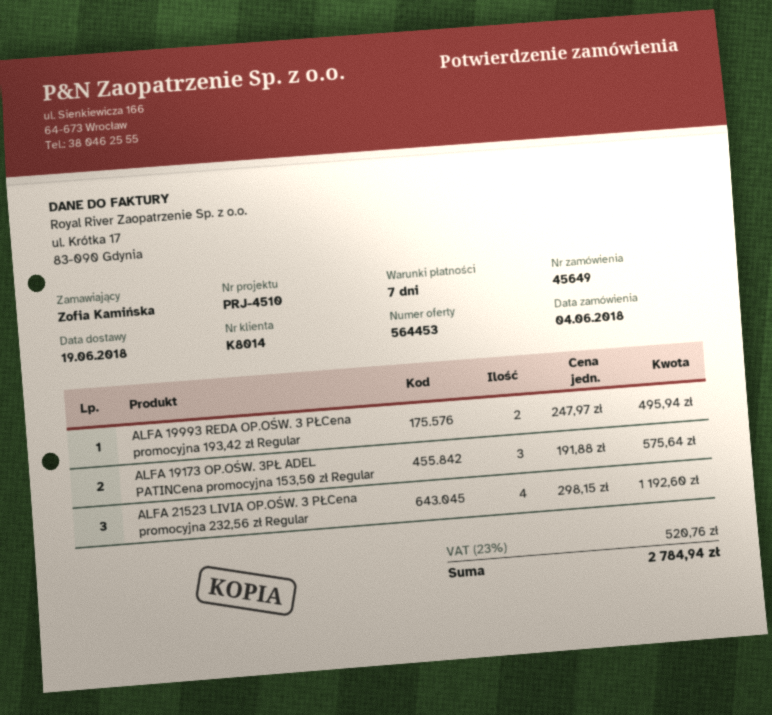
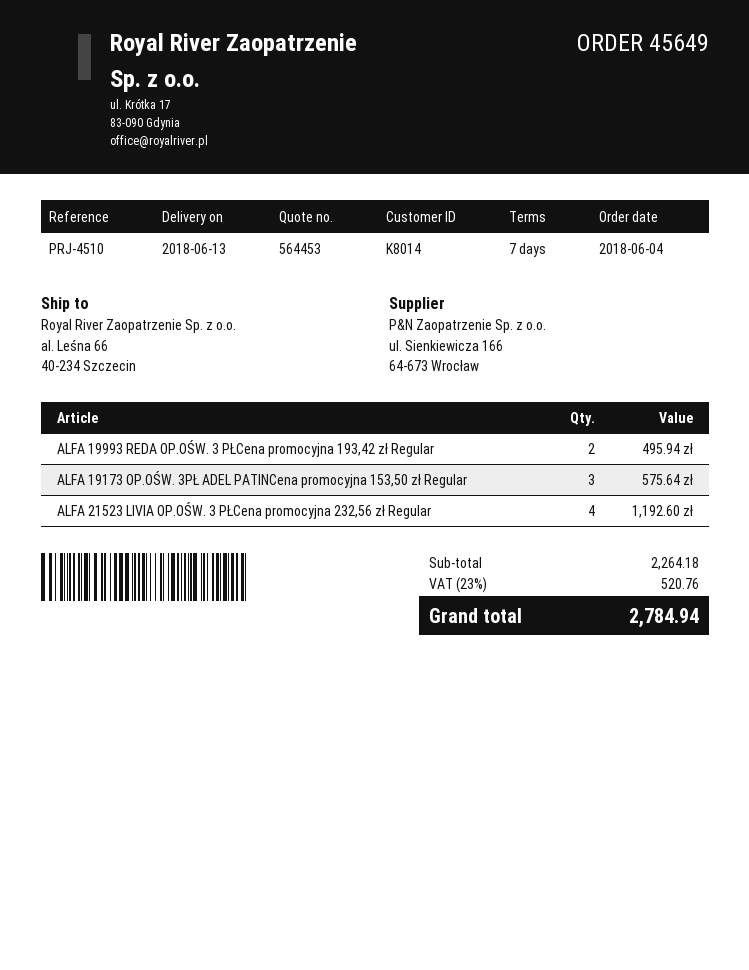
delivery date: 2018-06-19 -> 2018-06-13

